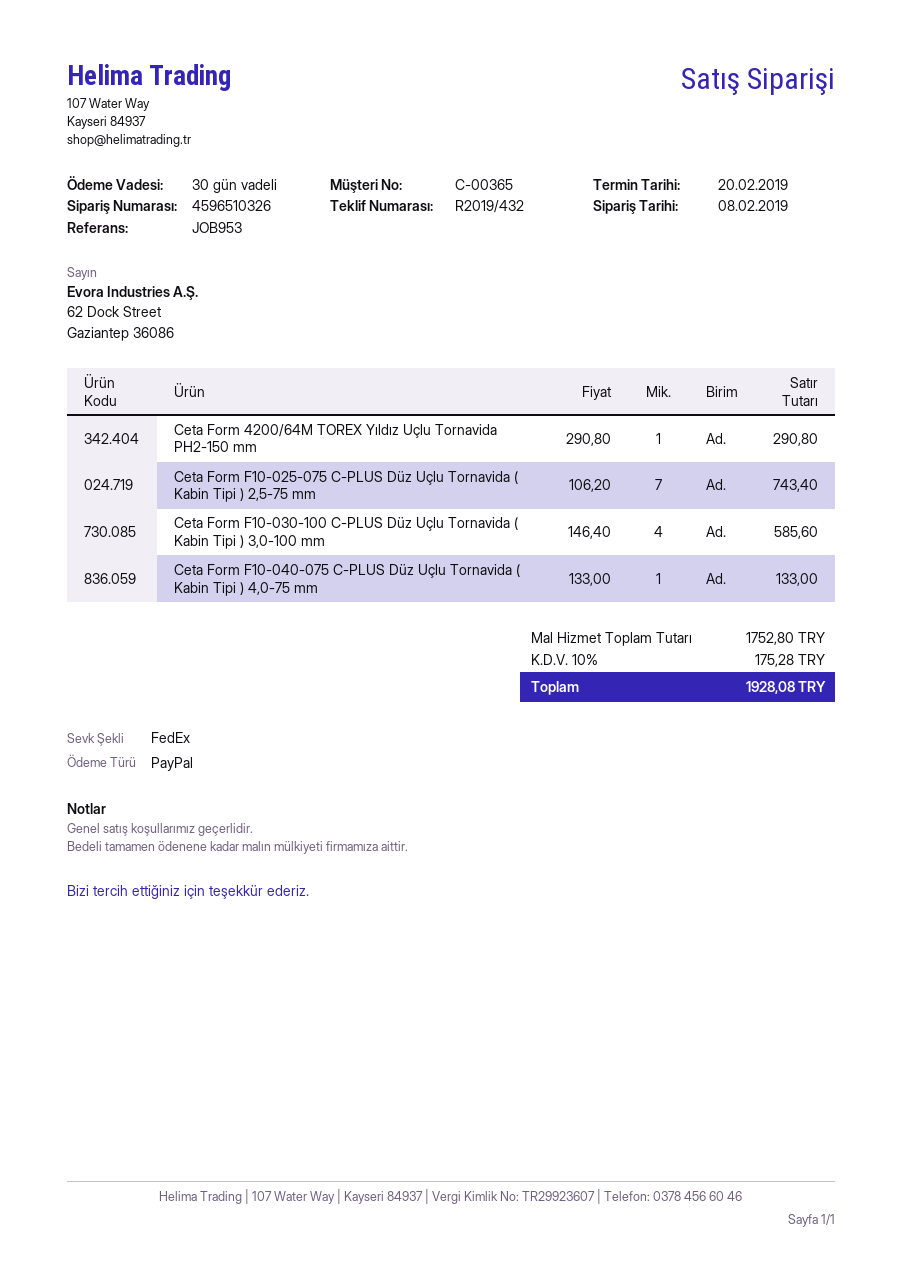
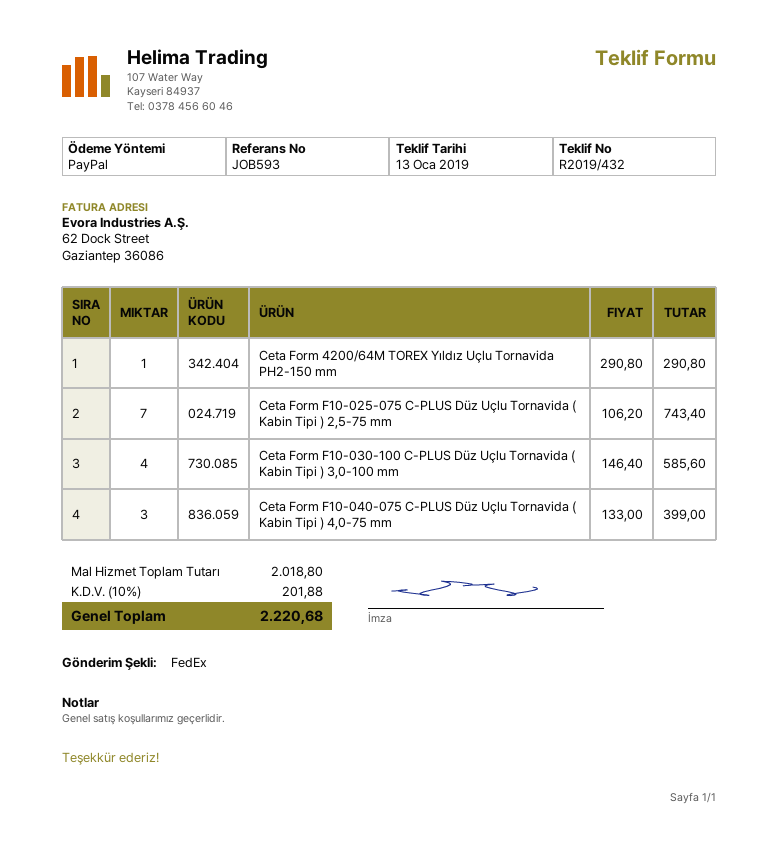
reference: JOB953 -> JOB593
Ceta Form F10-040-075 C-PLUS Düz Uçlu Tornavida ( Kabin Tipi ) 4,0-75 mm: 1 x 133.00 = 133.00 -> 3 x 133.00 = 399.00
subtotal: 1752.80 -> 2018.80
tax: 10% = 175.28 -> 10% = 201.88
total: 1928.08 -> 2220.68

